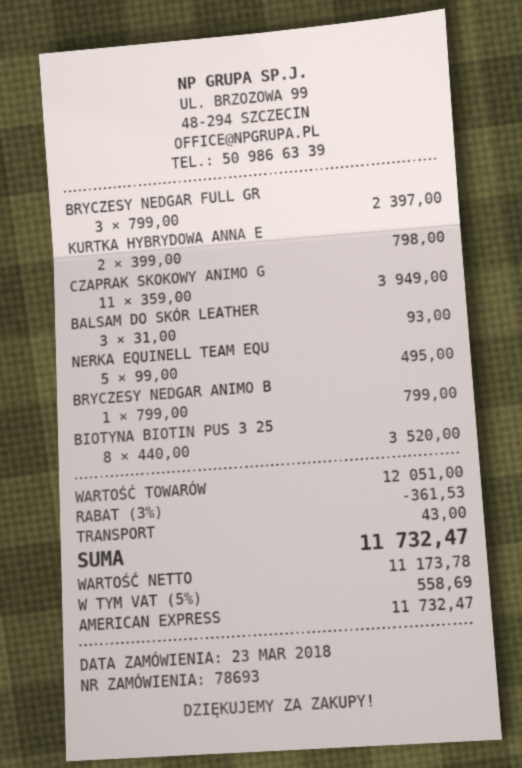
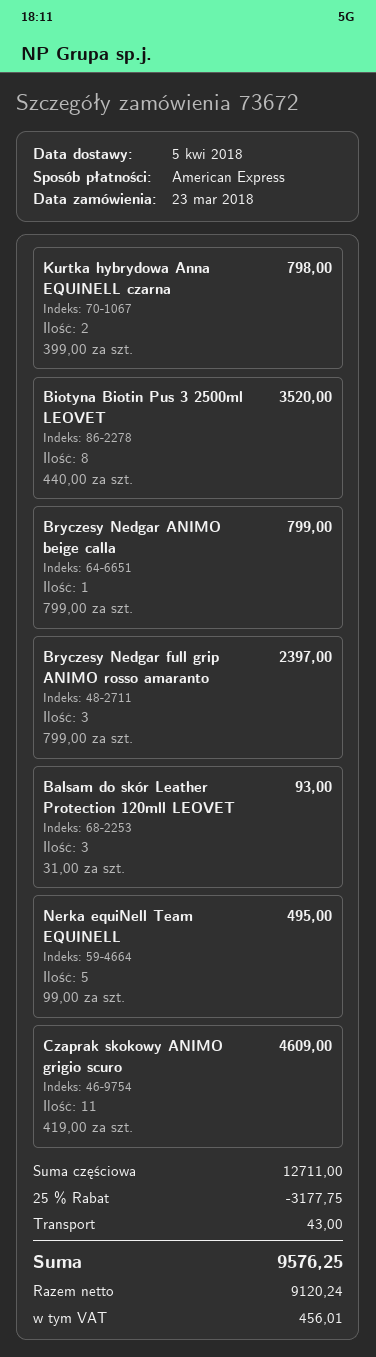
order number: 78693 -> 73672
CZAPRAK SKOKOWY ANIMO G: 11 x 359.00 = 3949.00 -> 11 x 419.00 = 4609.00
subtotal: 12051.00 -> 12711.00
discount: 3% = 361.53 -> 25% = 3177.75
net: 11173.78 -> 9120.24
tax: 558.69 -> 456.01
total: 11732.47 -> 9576.25

